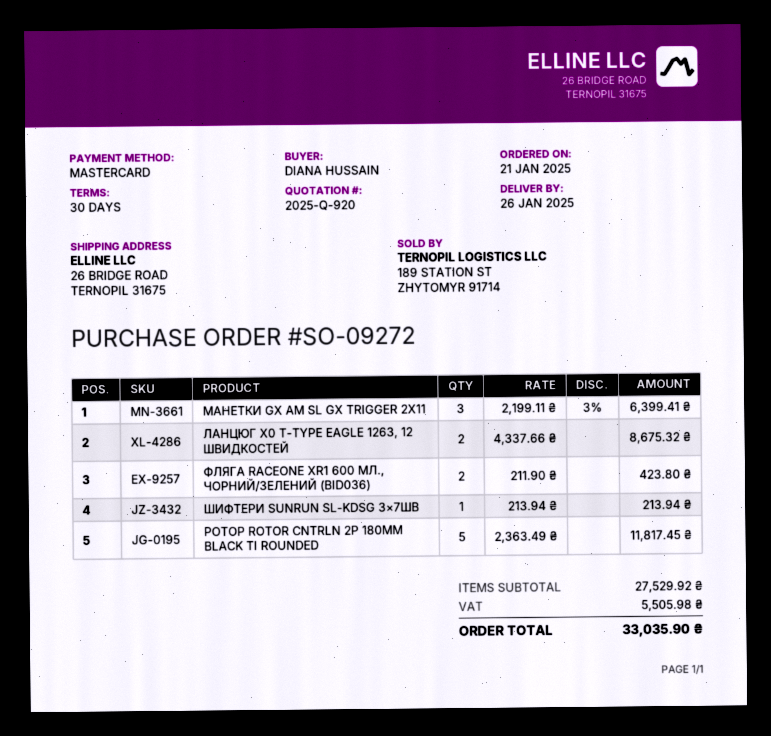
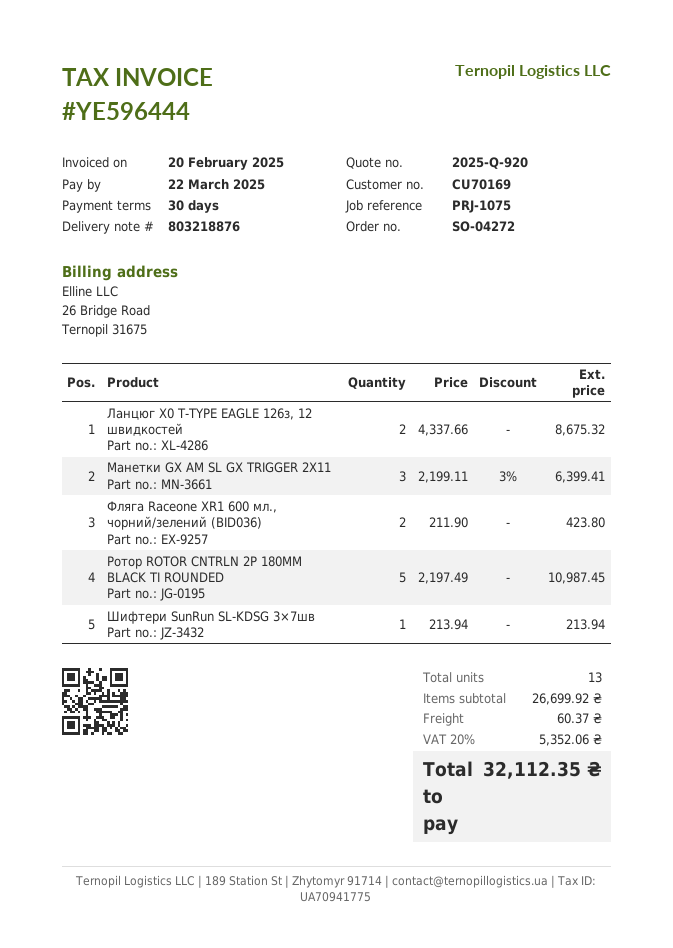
order number: SO-09272 -> SO-04272
РОТОР ROTOR CNTRLN 2P 180MM BLACK TI ROUNDED: 5 x 2363.49 = 11817.45 -> 5 x 2197.49 = 10987.45
subtotal: 27529.92 -> 26699.92
shipping: none -> 60.37
tax: 5505.98 -> 5352.06
total: 33035.90 -> 32112.35

